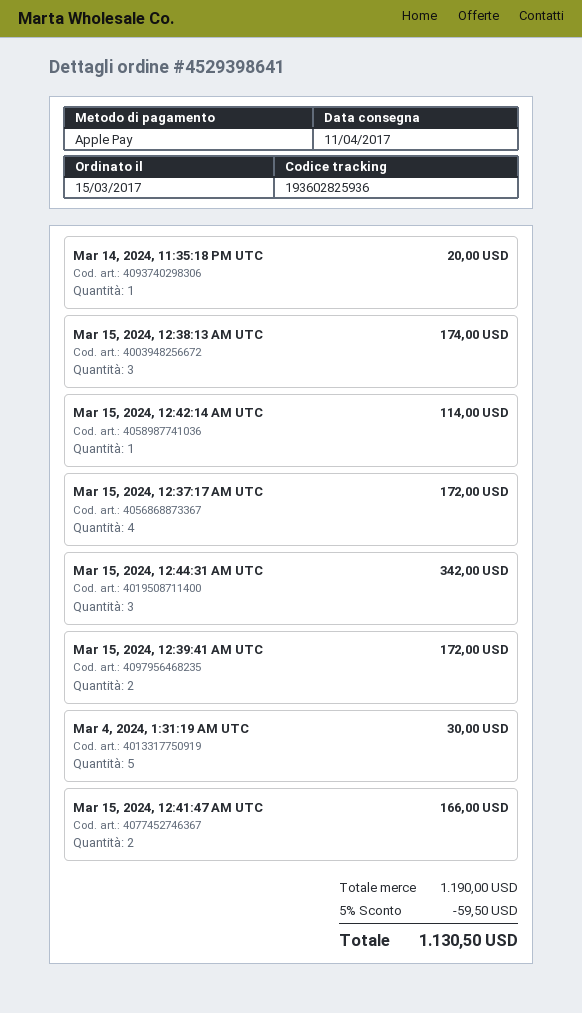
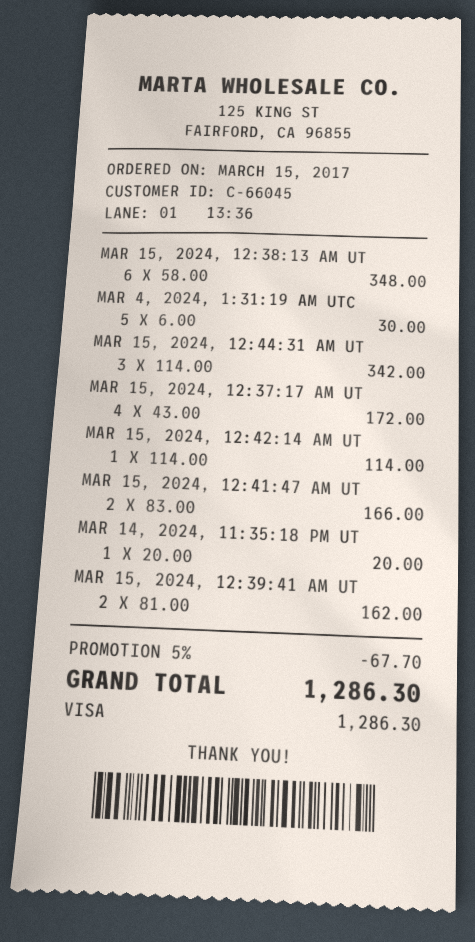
payment method: Apple Pay -> Visa
Mar 15, 2024, 12:38:13 AM UTC: 3 for 174.00 -> 6 for 348.00
Mar 15, 2024, 12:39:41 AM UTC: 2 for 172.00 -> 2 for 162.00
discount: 5% = 59.50 -> 5% = 67.70
total: 1130.50 -> 1286.30

